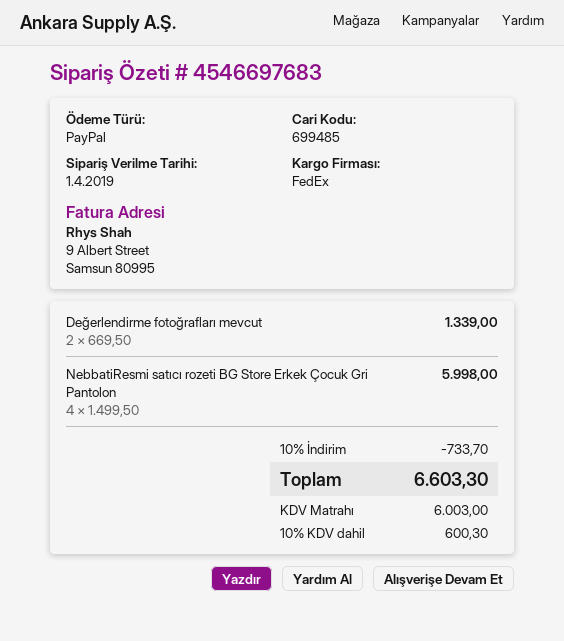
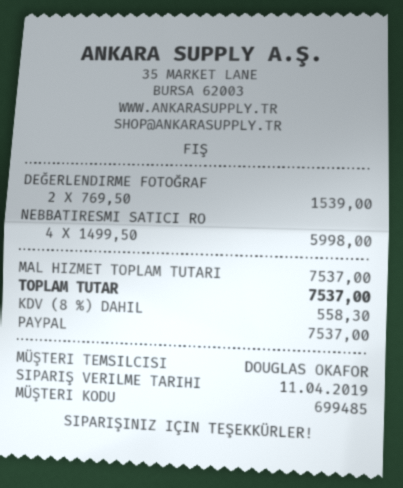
order date: 2019-04-01 -> 2019-04-11
Değerlendirme fotoğrafları mevcut: 2 x 669.50 = 1339.00 -> 2 x 769.50 = 1539.00
discount: 10% = 733.70 -> none
tax: 10% = 600.30 -> 8% = 558.30
total: 6603.30 -> 7537.00

